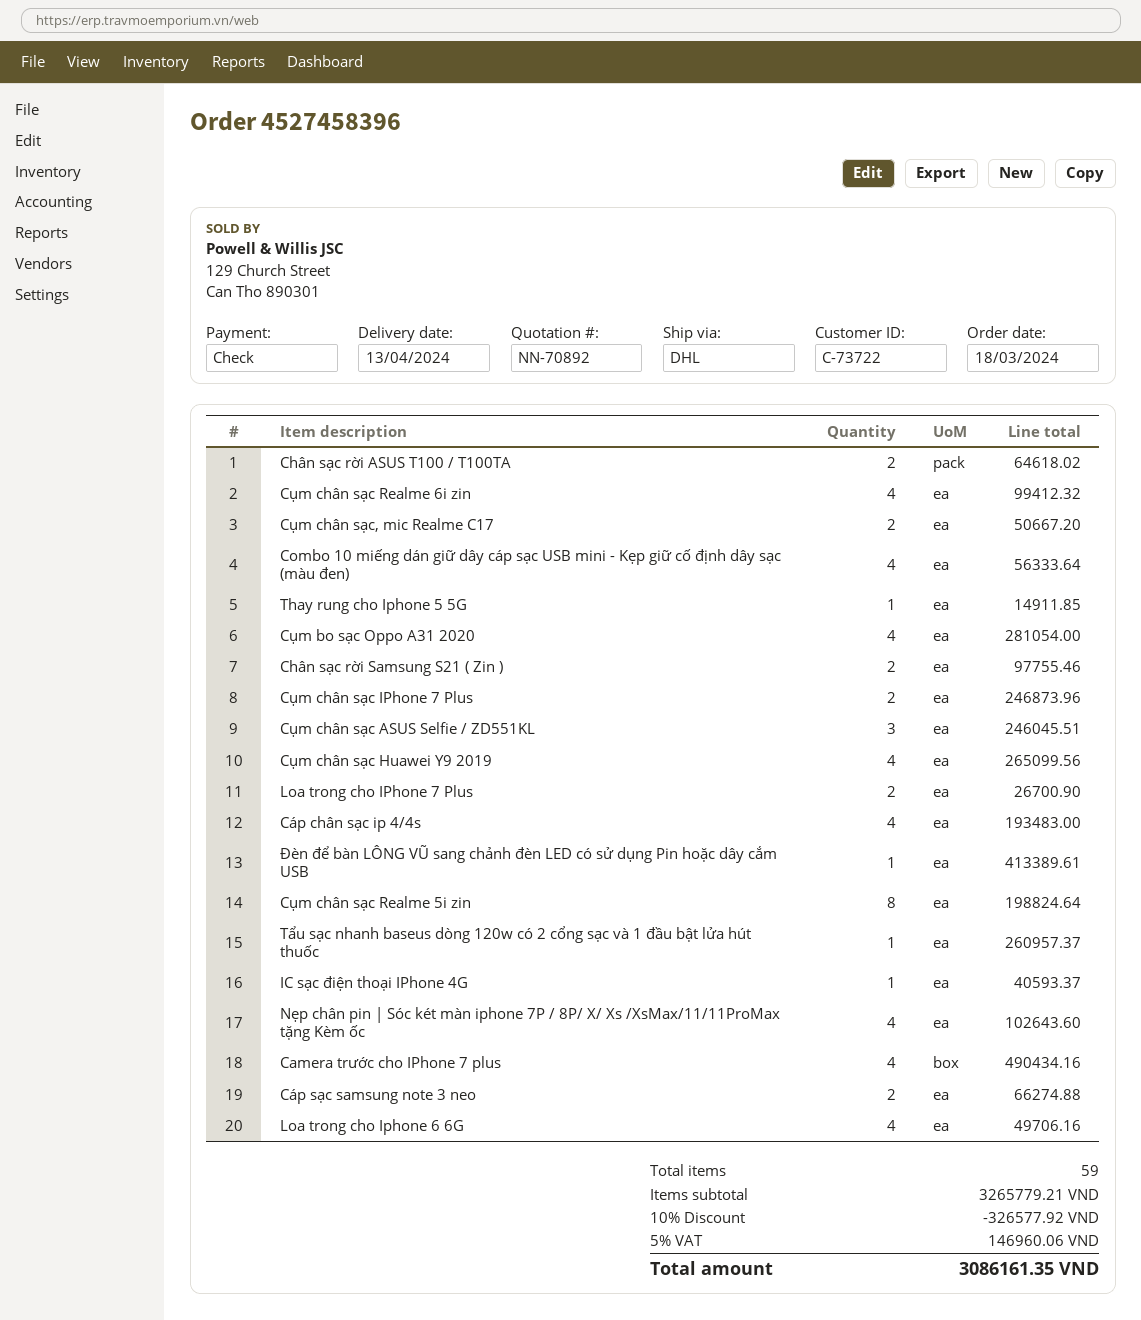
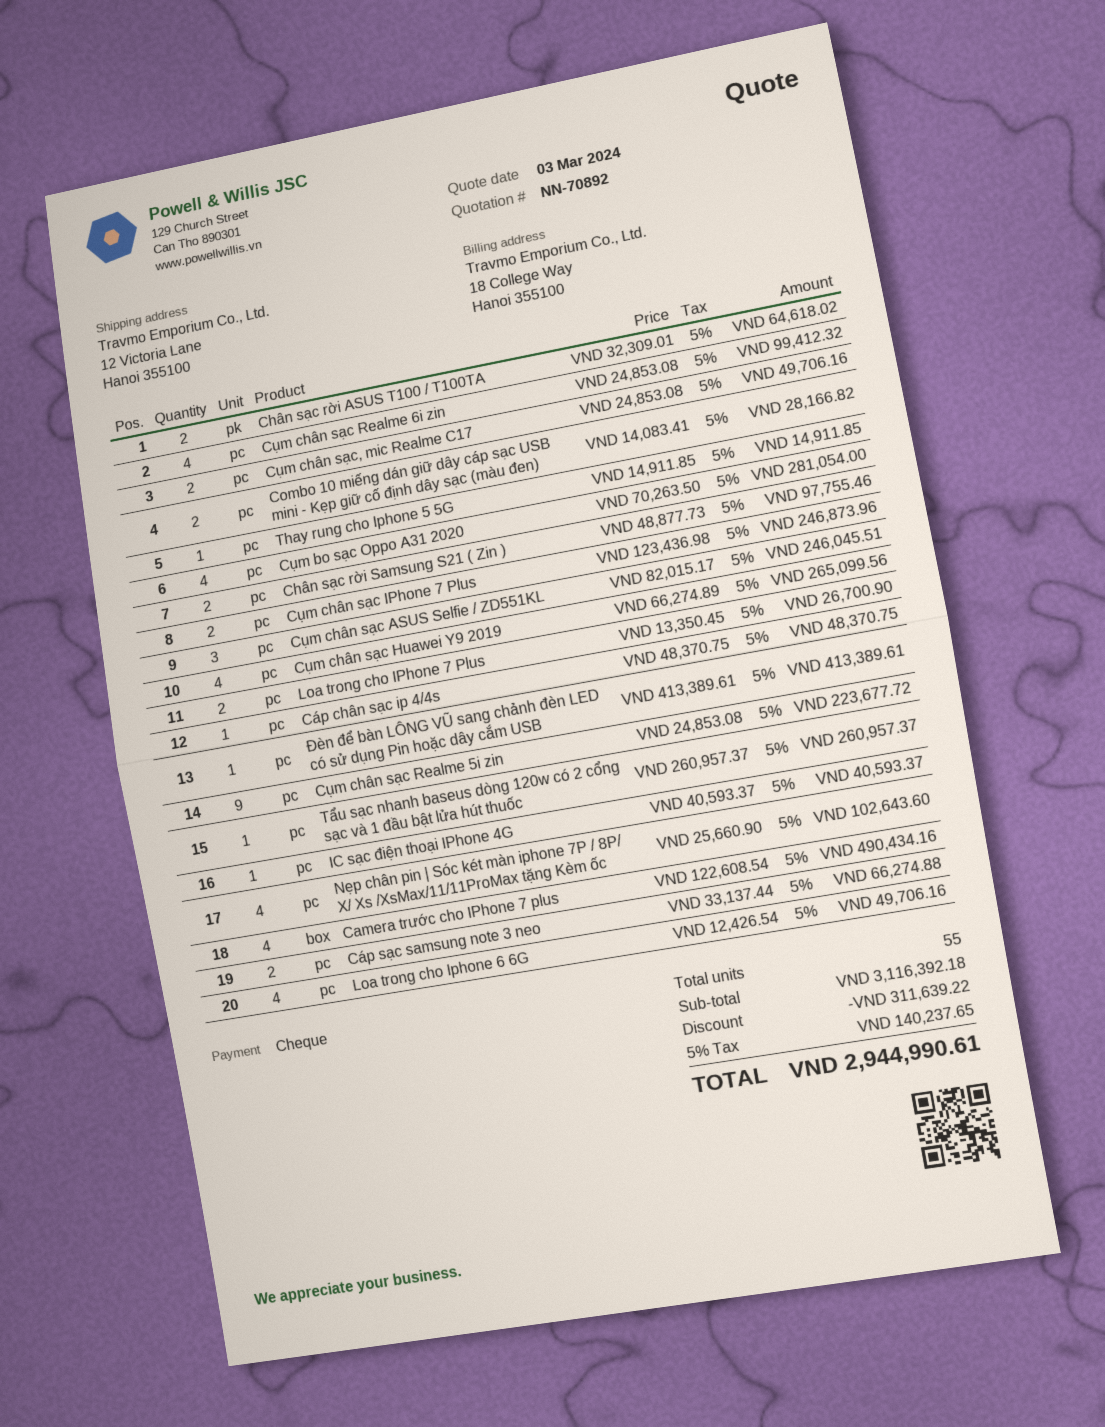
Cụm chân sạc, mic Realme C17: 2 for 50667.20 -> 2 for 49706.16
Combo 10 miếng dán giữ dây cáp sạc USB mini - Kẹp giữ cố định dây sạc (màu đen): 4 for 56333.64 -> 2 for 28166.82
Cáp chân sạc ip 4/4s: 4 for 193483.00 -> 1 for 48370.75
Cụm chân sạc Realme 5i zin: 8 for 198824.64 -> 9 for 223677.72
total quantity: 59 -> 55
subtotal: 3265779.21 -> 3116392.18
discount: 326577.92 -> 311639.22
tax: 5% = 146960.06 -> 5% = 140237.65
total: 3086161.35 -> 2944990.61

